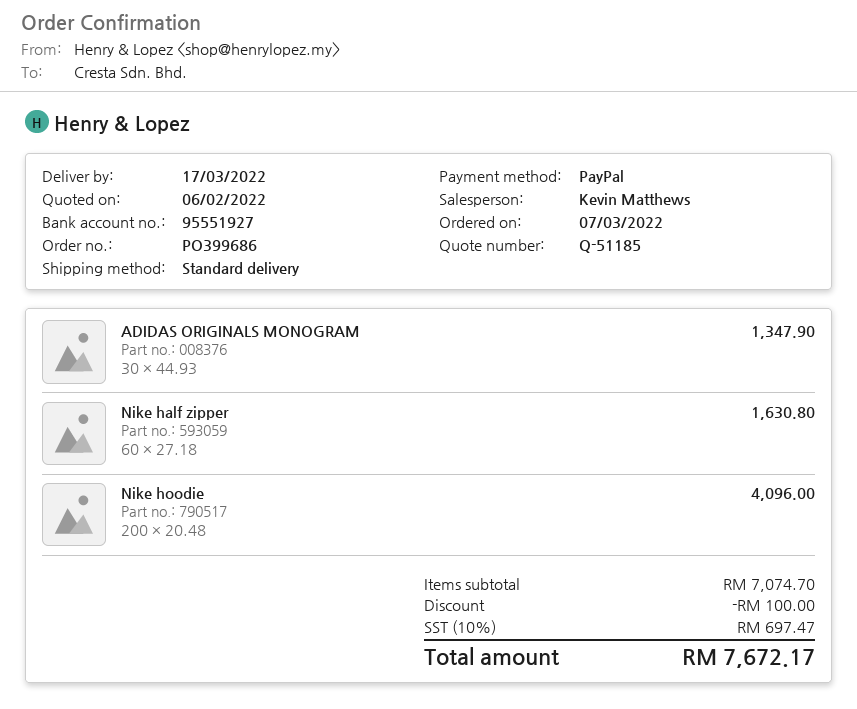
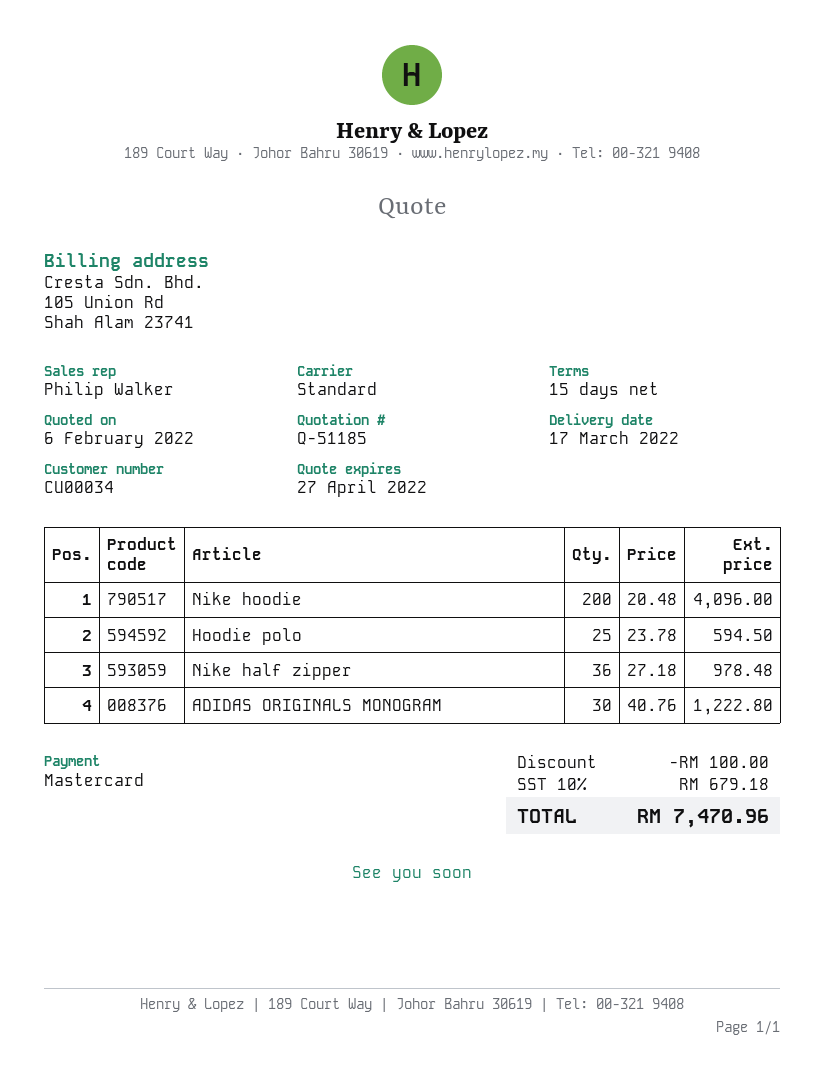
sales rep: Kevin Matthews -> Philip Walker
payment method: PayPal -> Mastercard
ADIDAS ORIGINALS MONOGRAM: 30 x 44.93 = 1347.90 -> 30 x 40.76 = 1222.80
Nike half zipper: 60 x 27.18 = 1630.80 -> 36 x 27.18 = 978.48
Hoodie polo: none -> 25 x 23.78 = 594.50
tax: 10% = 697.47 -> 10% = 679.18
total: 7672.17 -> 7470.96

